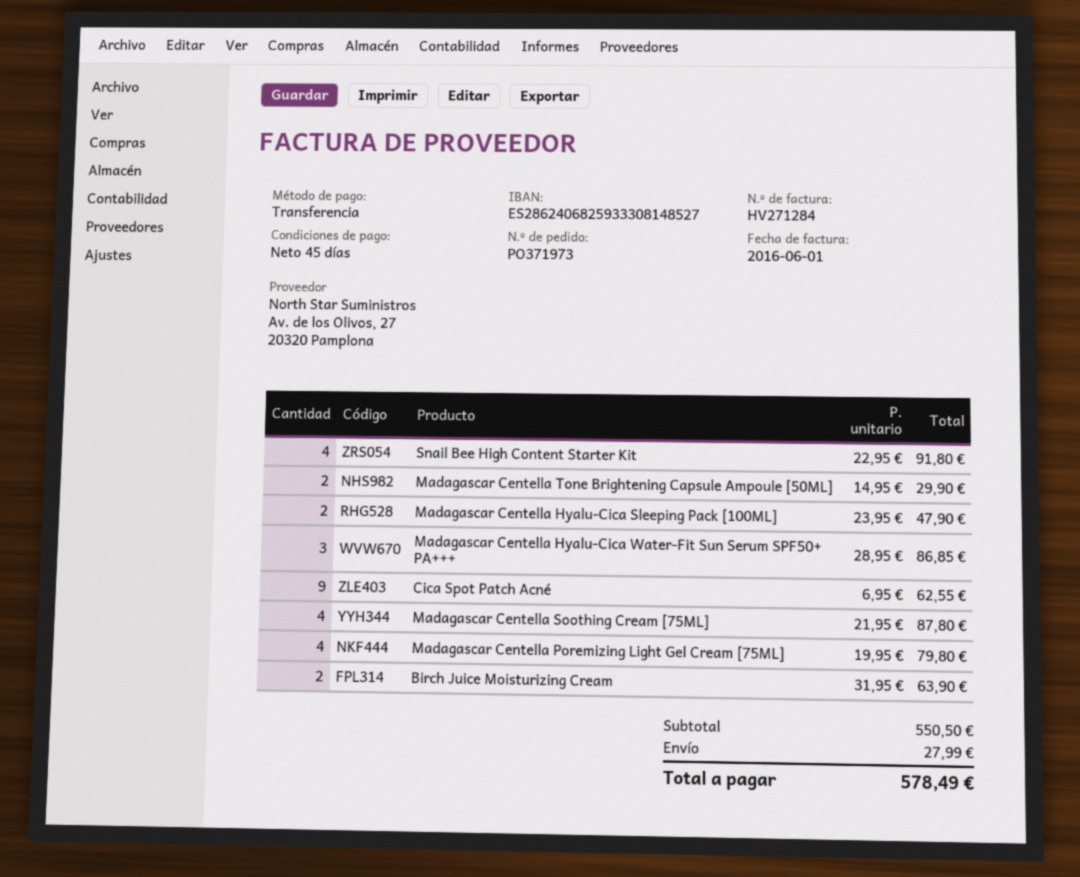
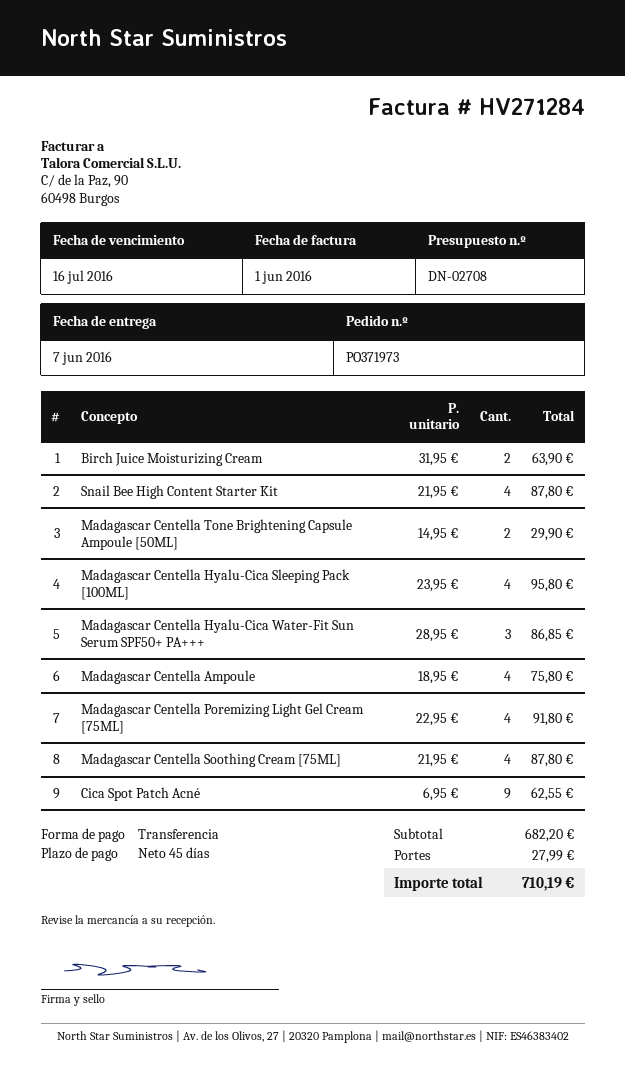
Snail Bee High Content Starter Kit: 4 x 22.95 = 91.80 -> 4 x 21.95 = 87.80
Madagascar Centella Hyalu-Cica Sleeping Pack [100ML]: 2 x 23.95 = 47.90 -> 4 x 23.95 = 95.80
Madagascar Centella Poremizing Light Gel Cream [75ML]: 4 x 19.95 = 79.80 -> 4 x 22.95 = 91.80
Madagascar Centella Ampoule: none -> 4 x 18.95 = 75.80
subtotal: 550.50 -> 682.20
total: 578.49 -> 710.19

